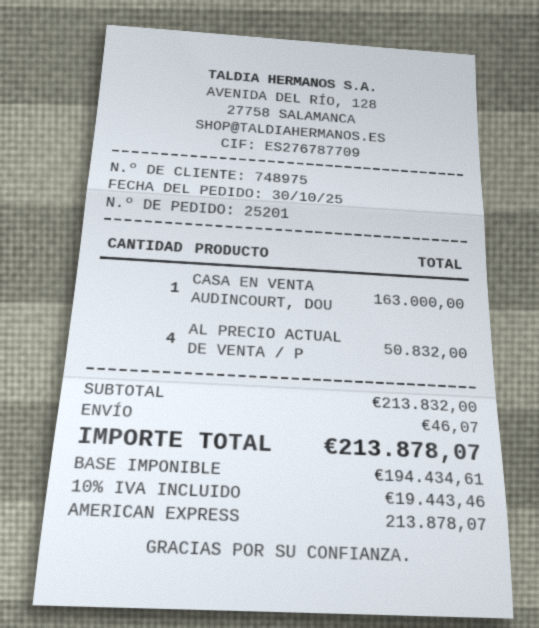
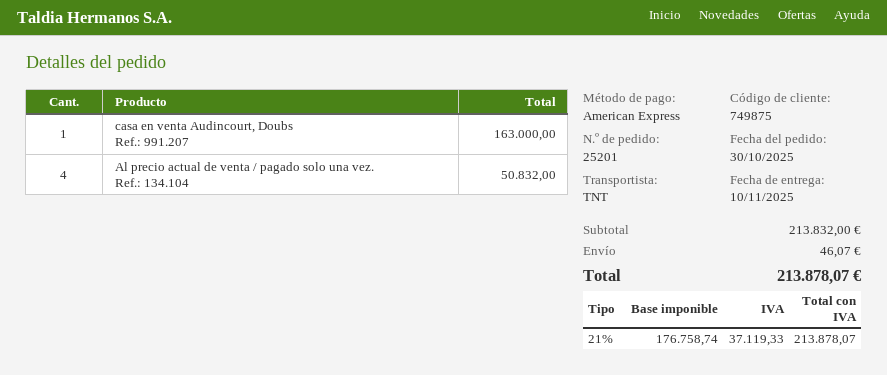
customer number: 748975 -> 749875
net: 194434.61 -> 176758.74
tax: 10% = 19443.46 -> 21% = 37119.33

